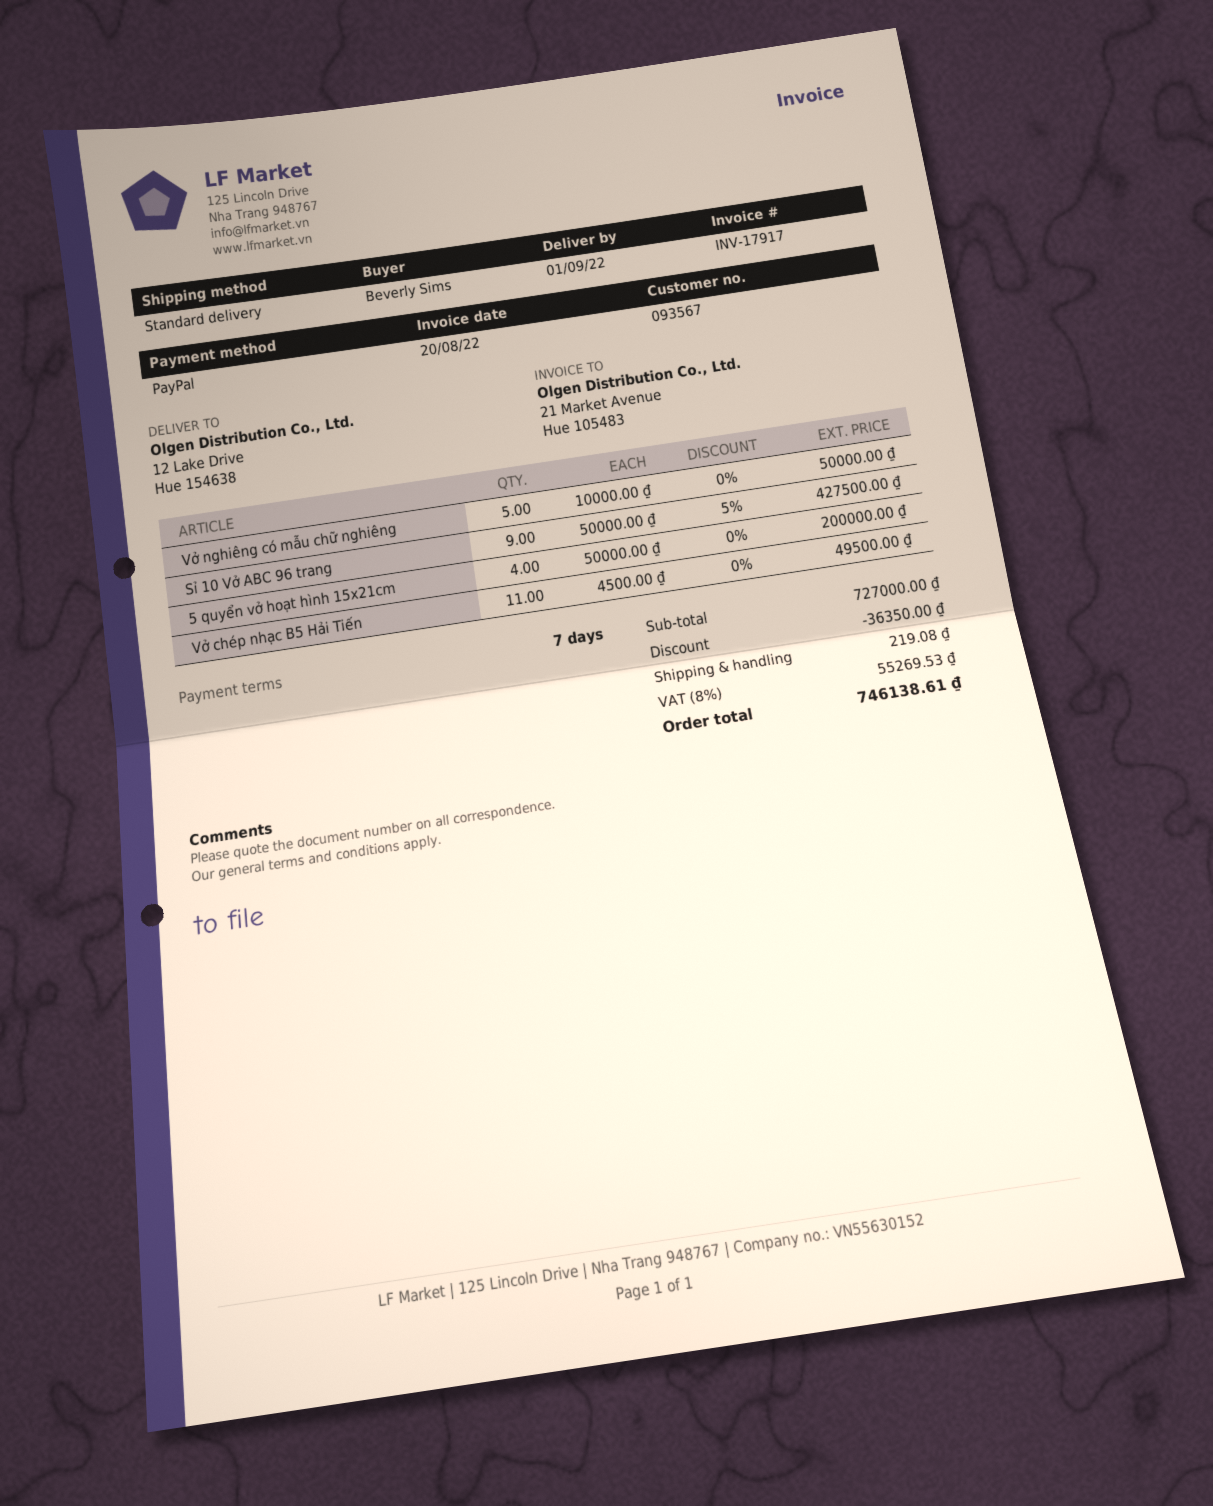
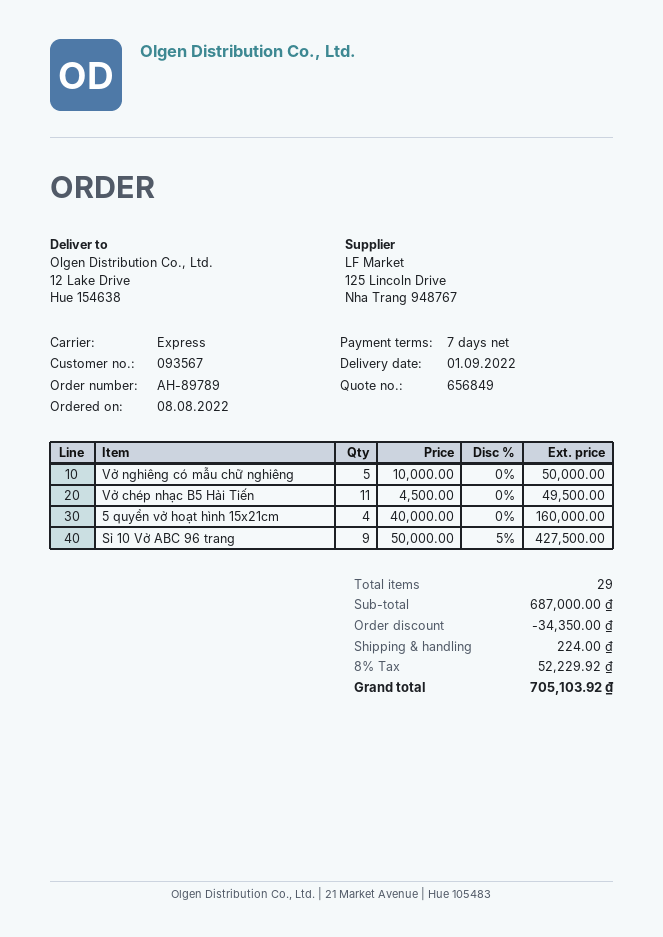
shipping method: standard -> express
5 quyển vở hoạt hình 15x21cm: 4 x 50000.00 = 200000.00 -> 4 x 40000.00 = 160000.00
subtotal: 727000.00 -> 687000.00
discount: 36350.00 -> 34350.00
shipping: 219.08 -> 224.00
tax: 8% = 55269.53 -> 8% = 52229.92
total: 746138.61 -> 705103.92

